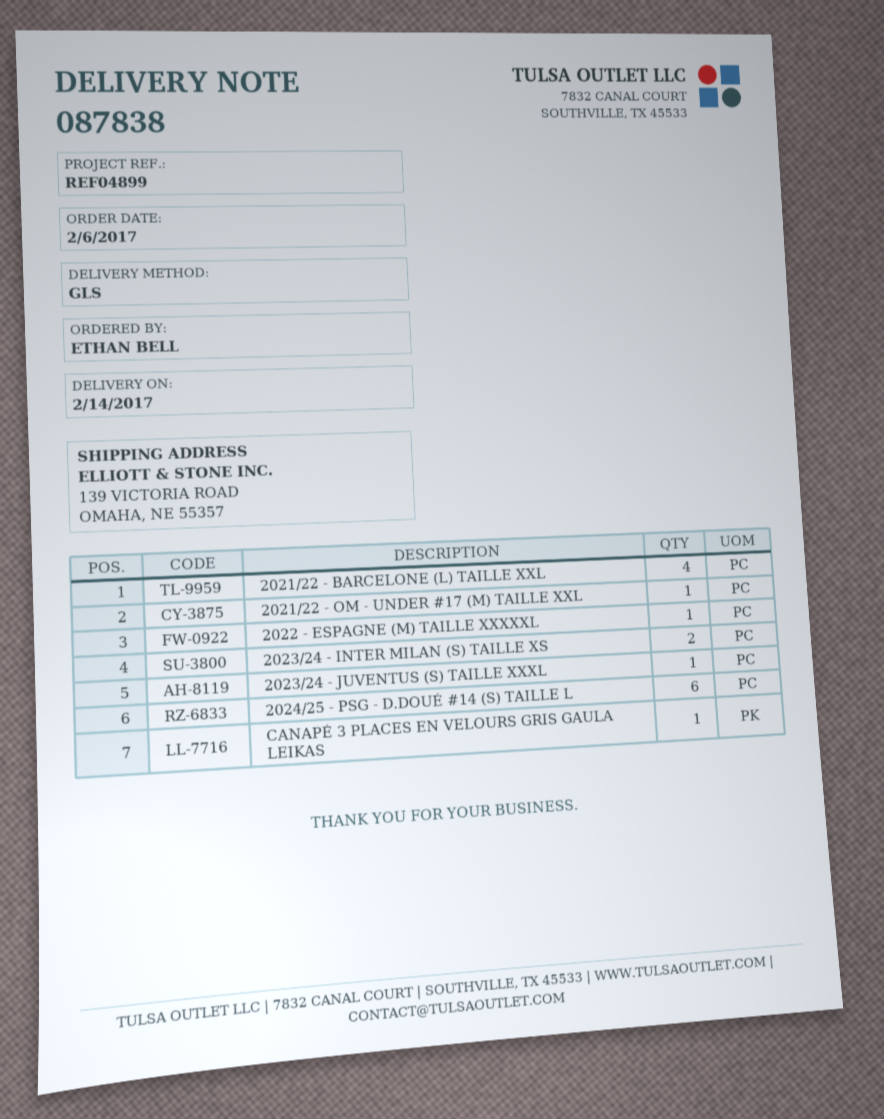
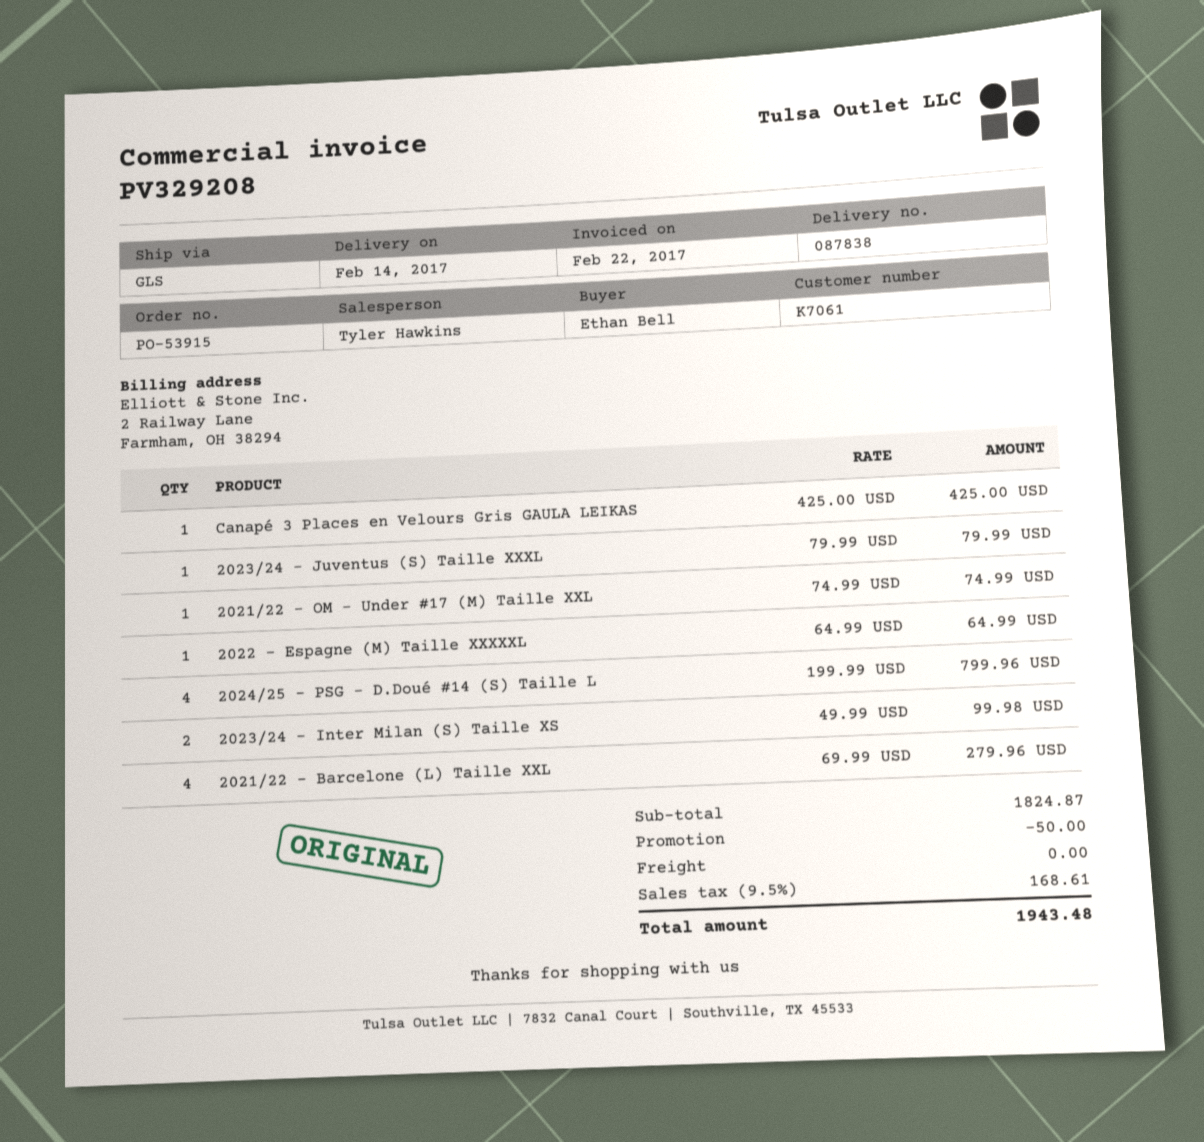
2024/25 - PSG - D.DOUÉ #14 (S) TAILLE L: 6 -> 4

